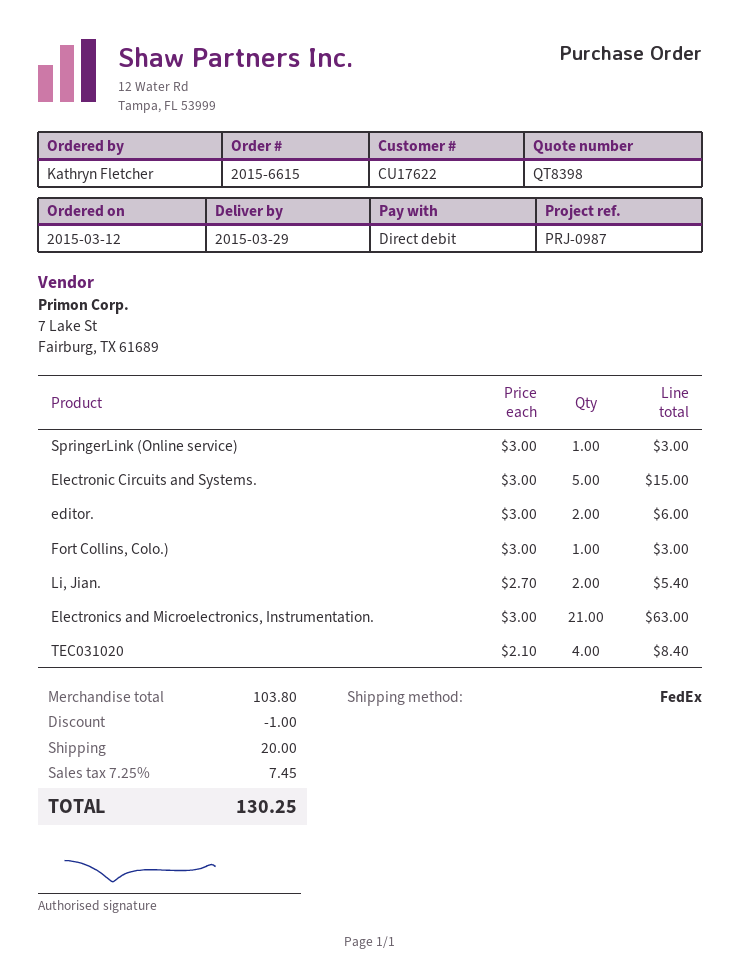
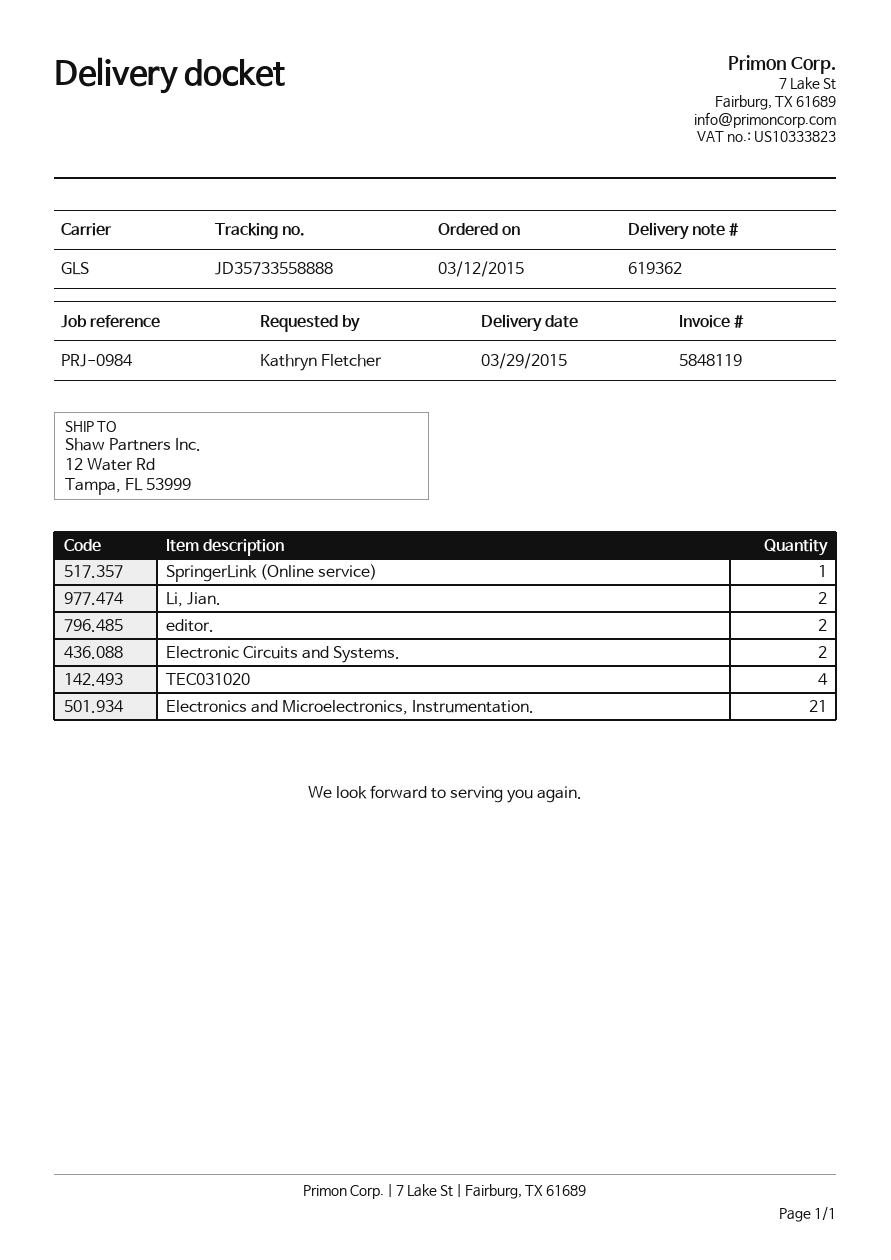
reference: PRJ-0987 -> PRJ-0984
shipping method: FedEx -> GLS
Electronic Circuits and Systems.: 5 -> 2
Fort Collins, Colo.): 1 -> none

